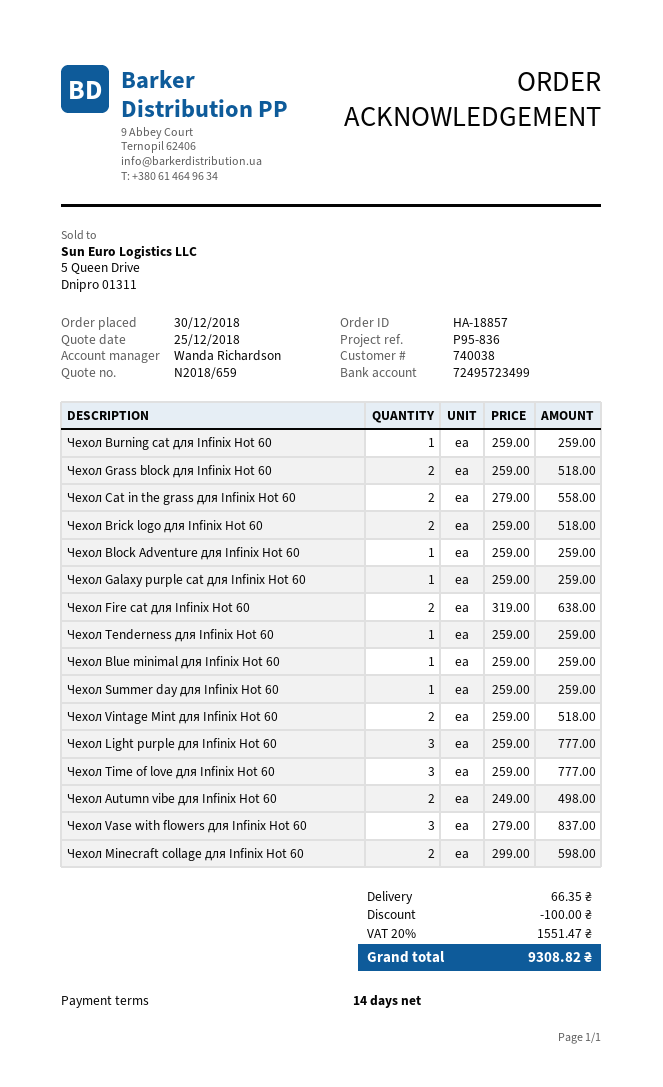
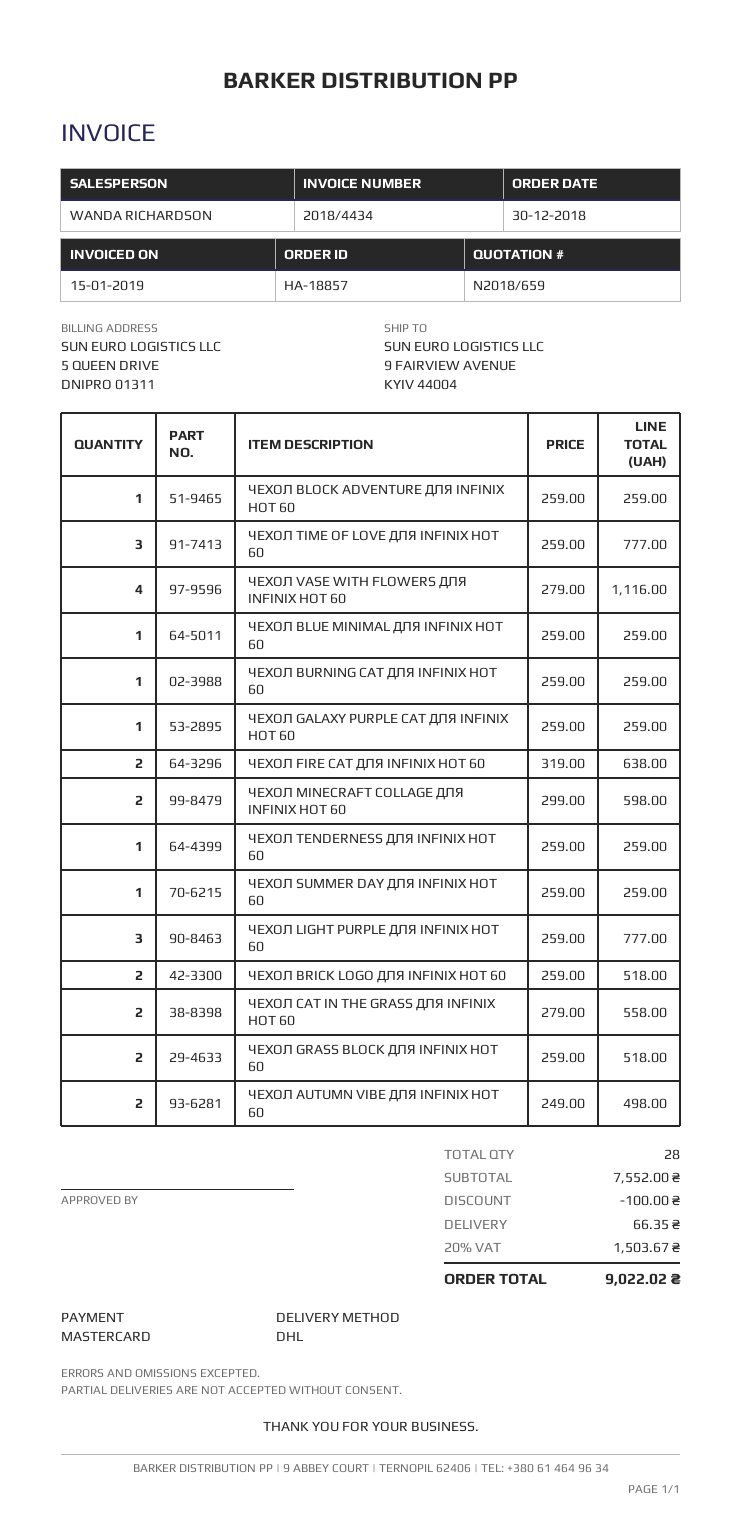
Чехол Vintage Mint для Infinix Hot 60: 2 x 259.00 = 518.00 -> none
Чехол Vase with flowers для Infinix Hot 60: 3 x 279.00 = 837.00 -> 4 x 279.00 = 1116.00
tax: 20% = 1551.47 -> 20% = 1503.67
total: 9308.82 -> 9022.02

